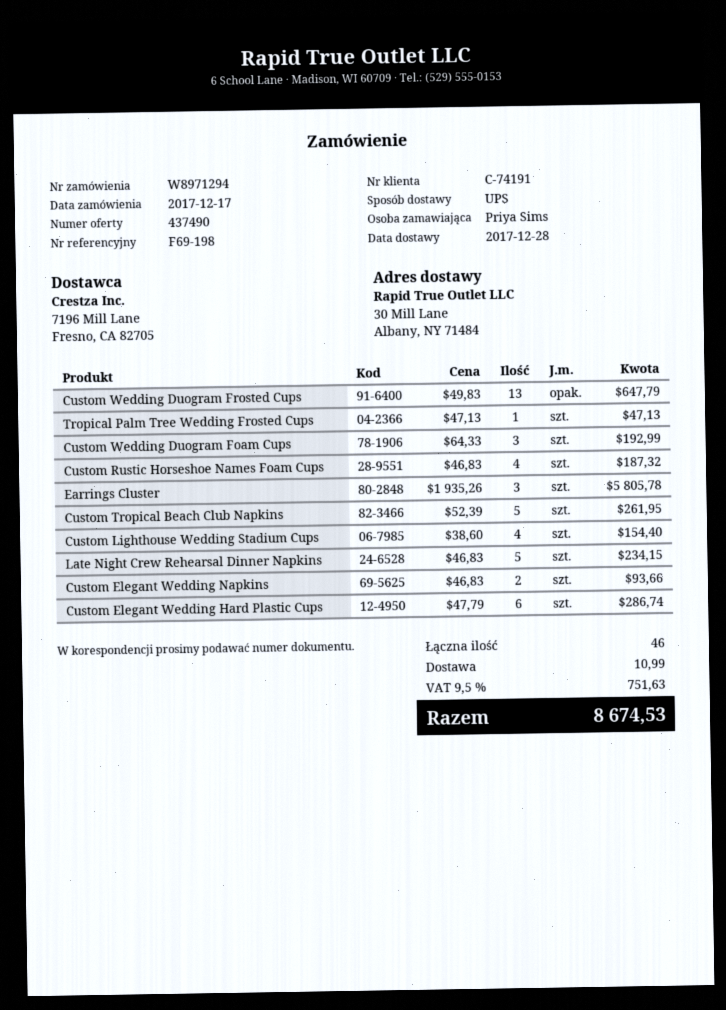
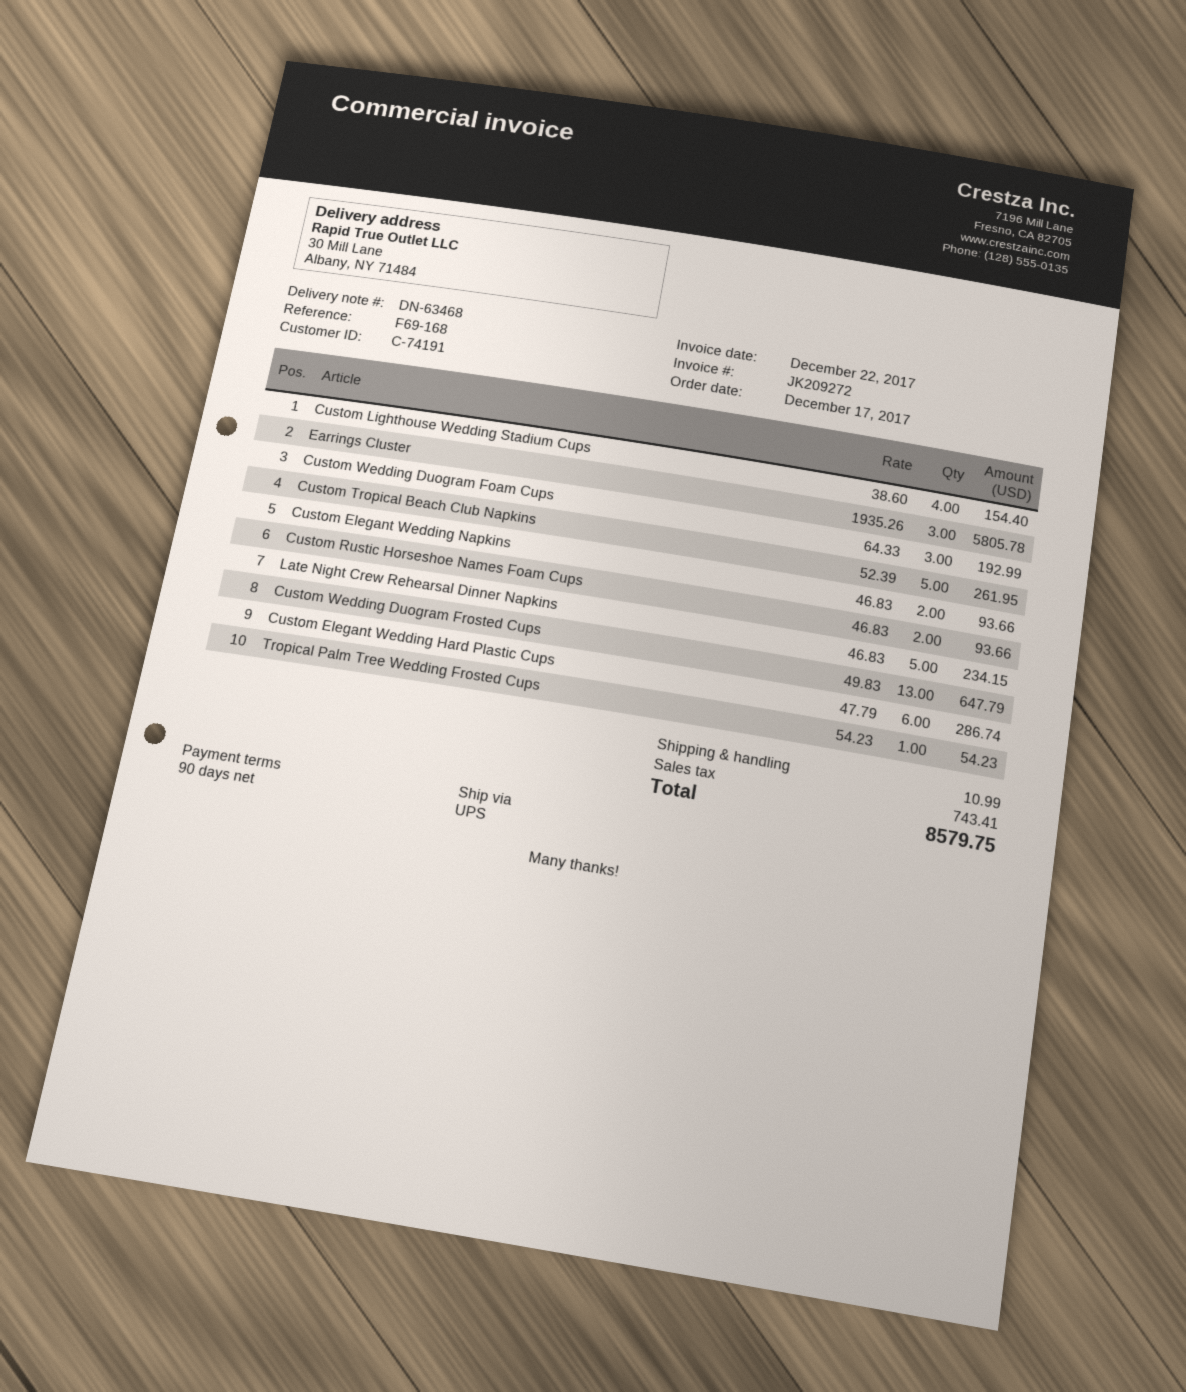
reference: F69-198 -> F69-168
Tropical Palm Tree Wedding Frosted Cups: 1 x 47.13 = 47.13 -> 1 x 54.23 = 54.23
Custom Rustic Horseshoe Names Foam Cups: 4 x 46.83 = 187.32 -> 2 x 46.83 = 93.66
tax: 751.63 -> 743.41
total: 8674.53 -> 8579.75

